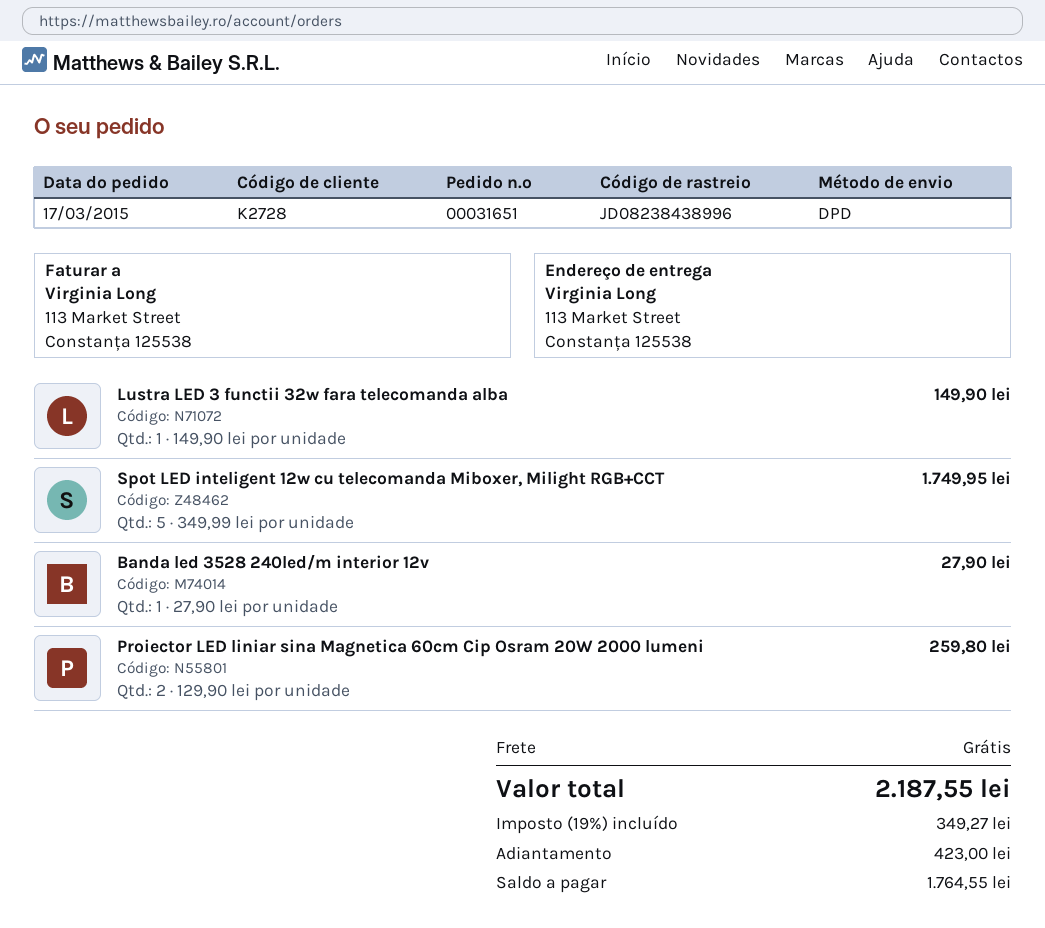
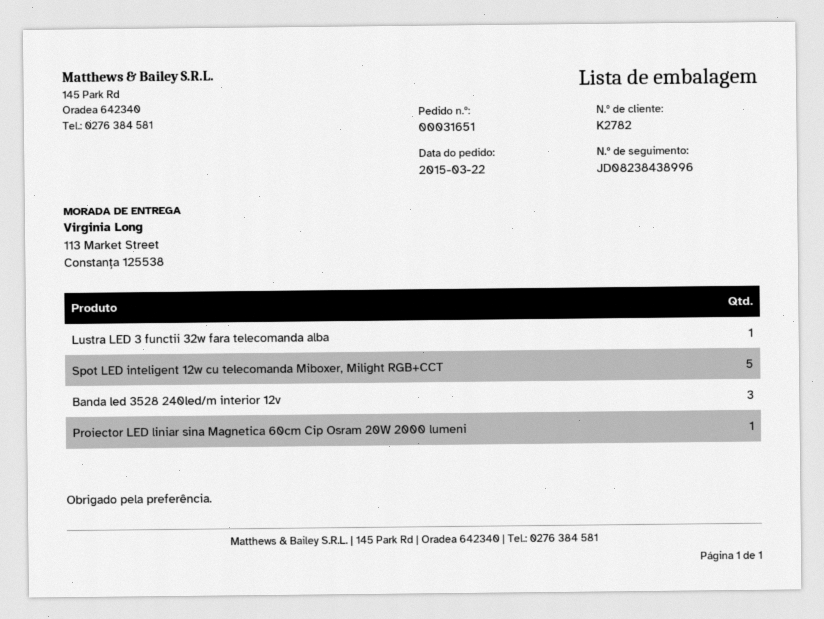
order date: 2015-03-17 -> 2015-03-22
customer number: K2728 -> K2782
Banda led 3528 240led/m interior 12v: 1 -> 3
Proiector LED liniar sina Magnetica 60cm Cip Osram 20W 2000 lumeni: 2 -> 1

